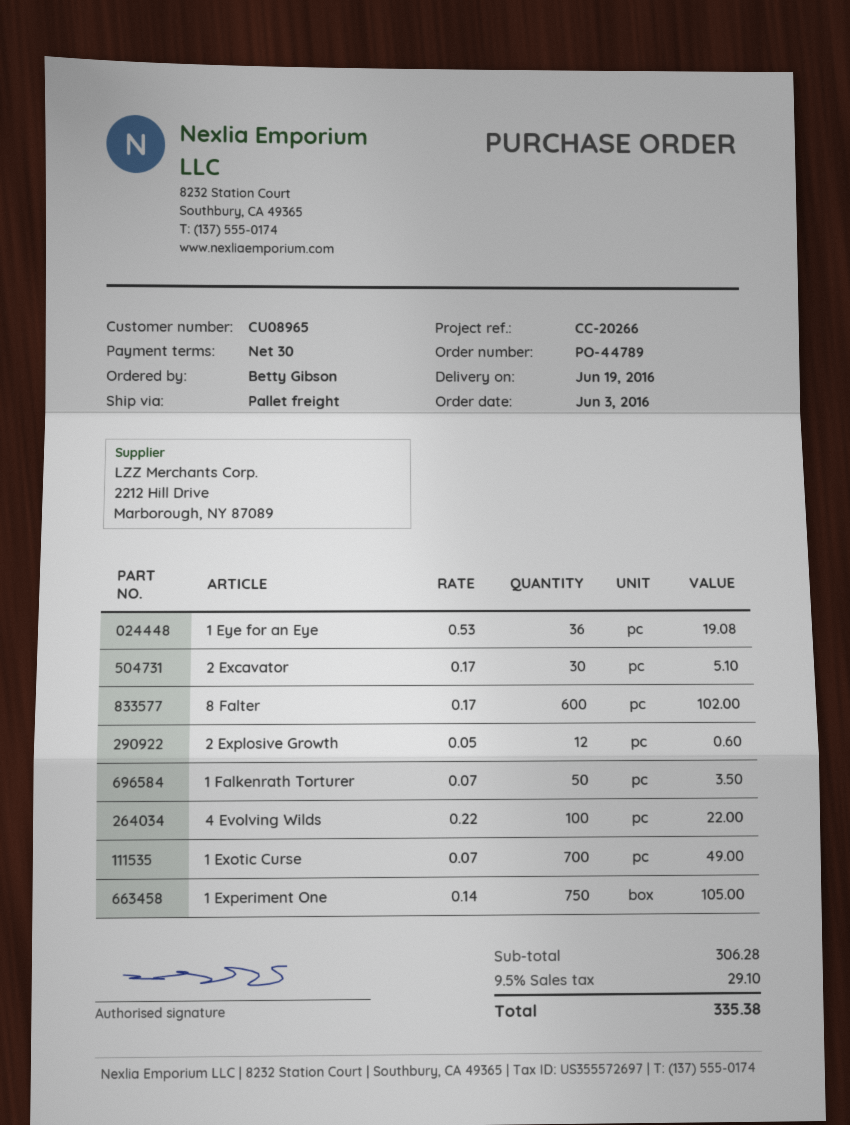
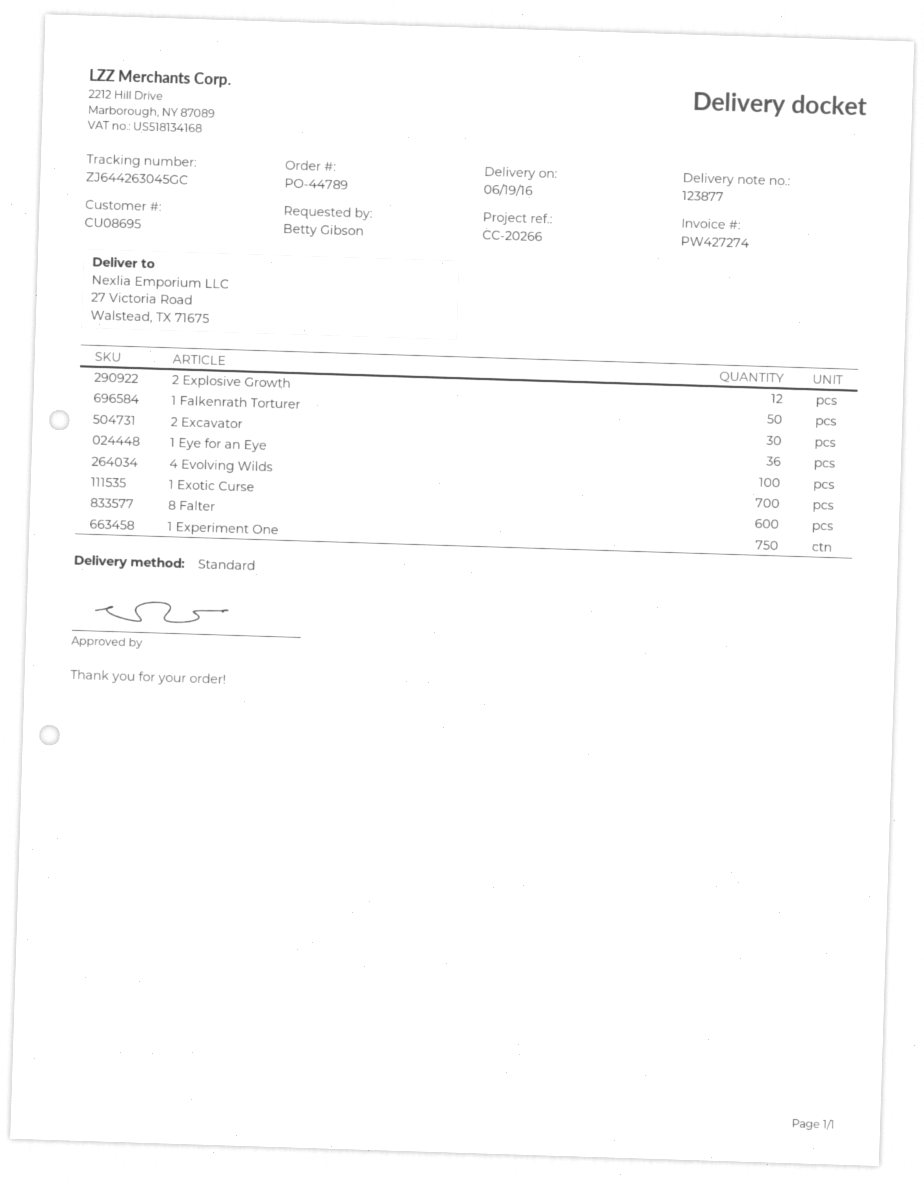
customer number: CU08965 -> CU08695
shipping method: pallet freight -> standard

